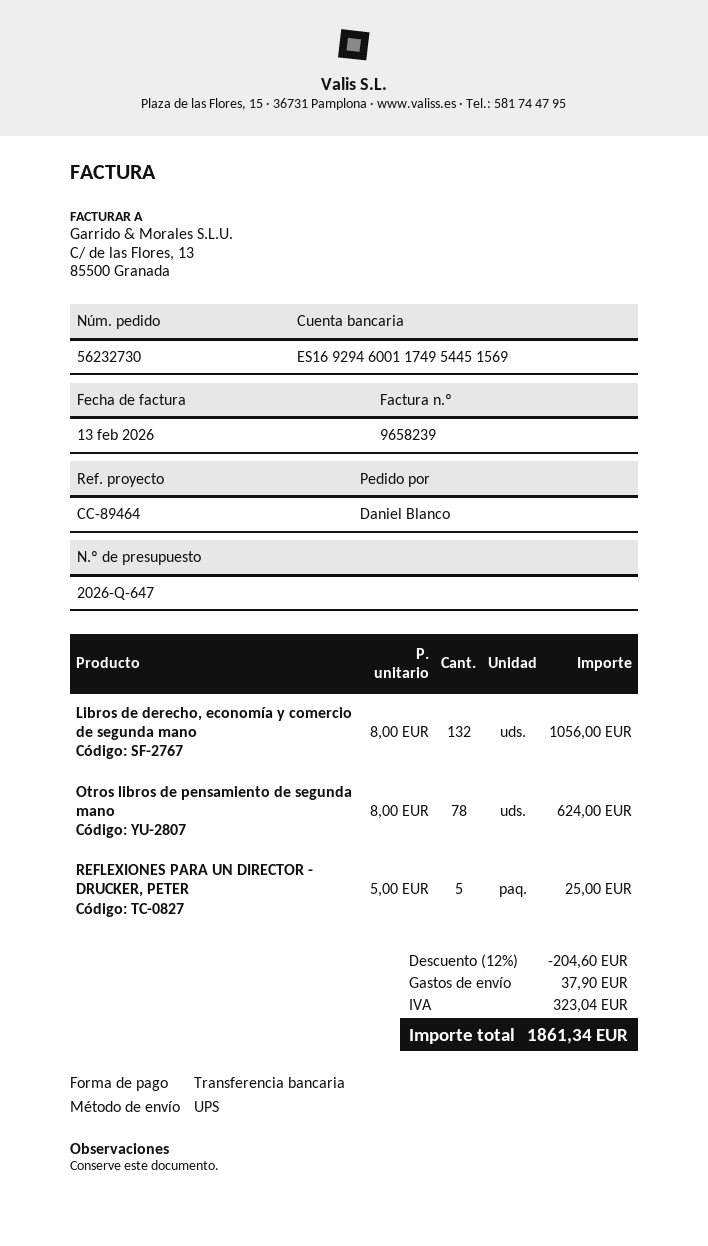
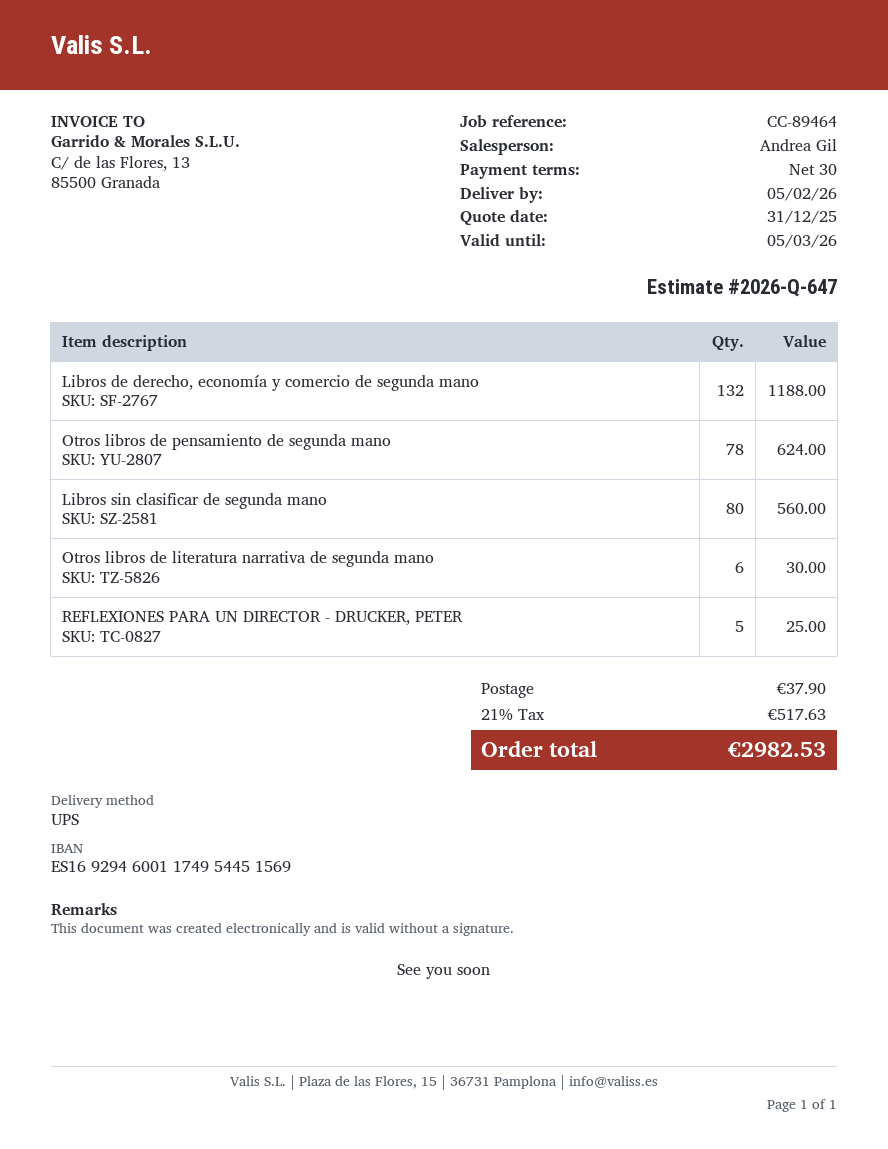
Libros de derecho, economía y comercio de segunda mano: 132 for 1056.00 -> 132 for 1188.00
Libros sin clasificar de segunda mano: none -> 80 for 560.00
Otros libros de literatura narrativa de segunda mano: none -> 6 for 30.00
discount: 12% = 204.60 -> none
tax: 323.04 -> 517.63
total: 1861.34 -> 2982.53

